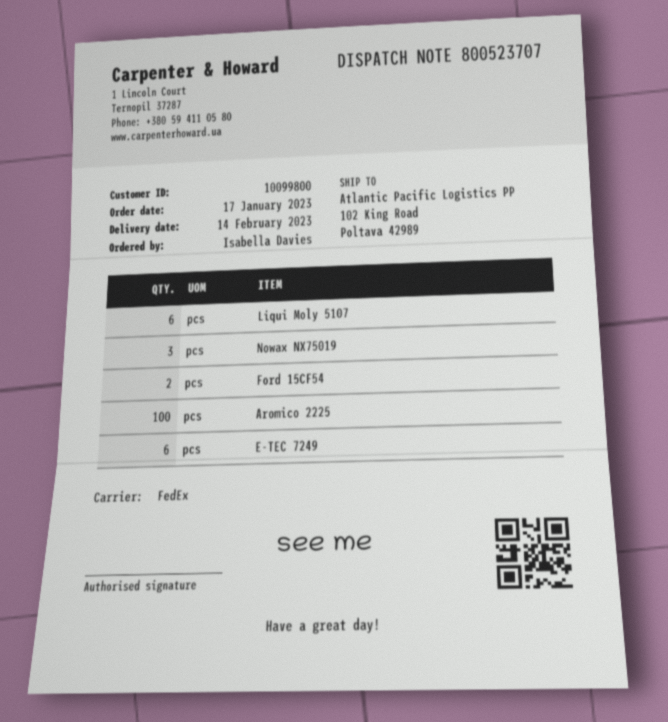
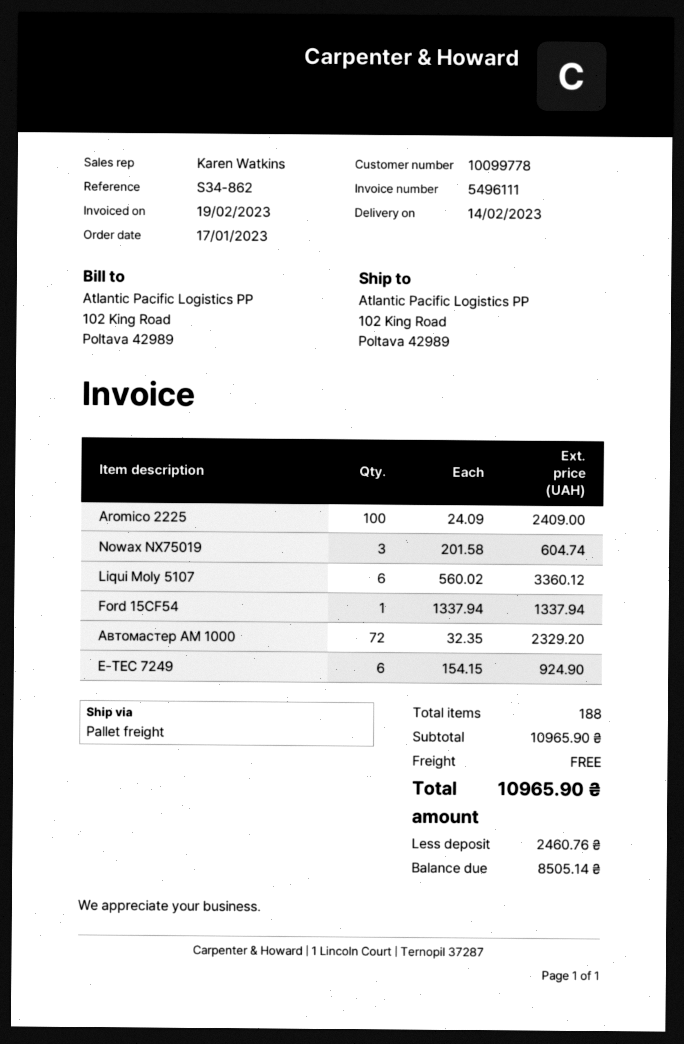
customer number: 10099800 -> 10099778
shipping method: FedEx -> pallet freight
Ford 15CF54: 2 -> 1
Автомастер AM 1000: none -> 72

